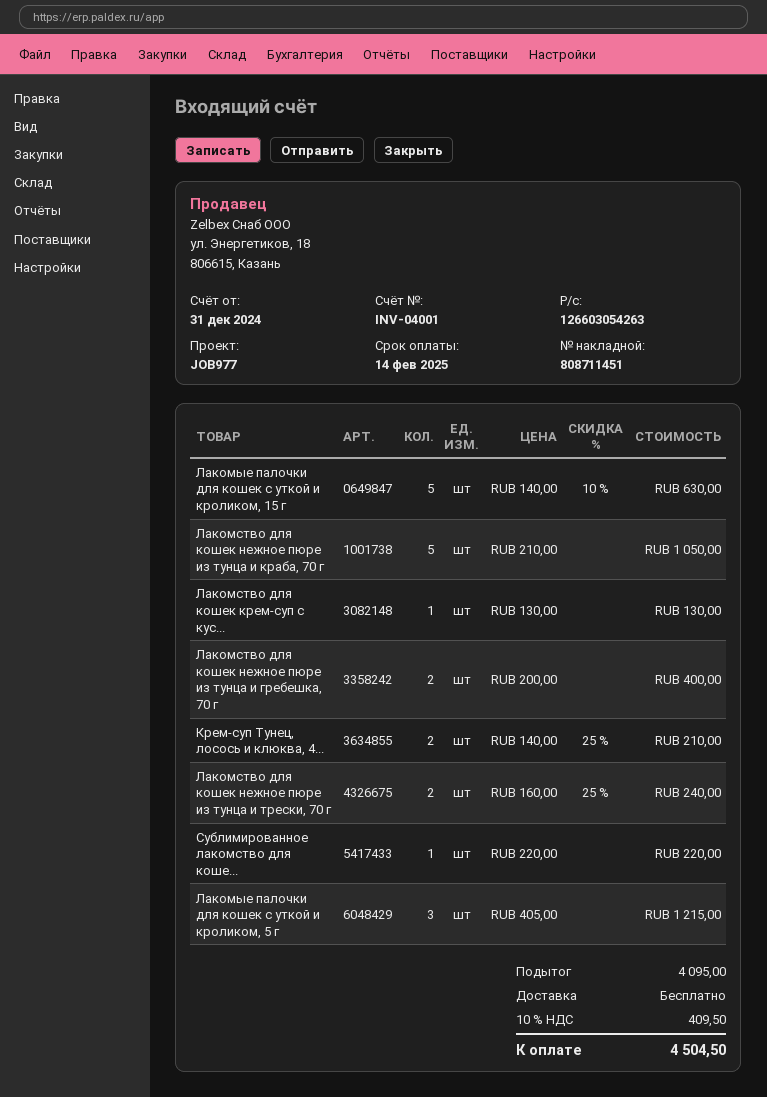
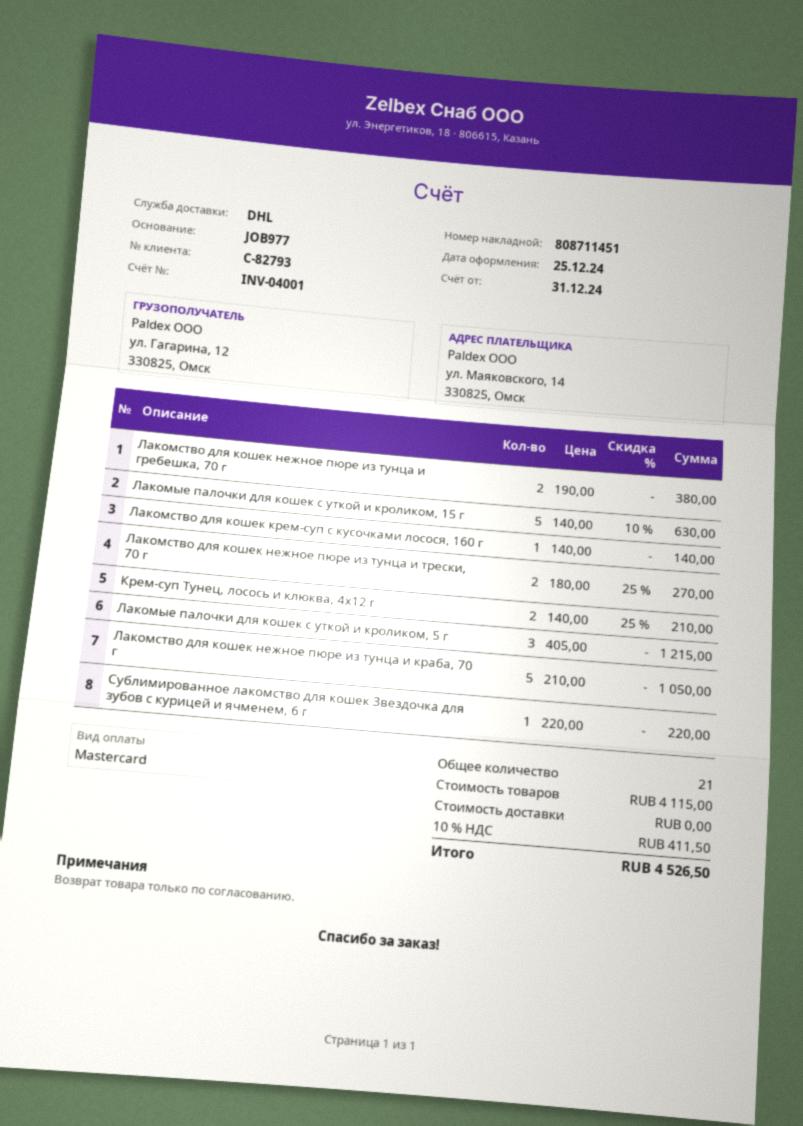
Лакомство для кошек крем-суп с кус...: 1 x 130.00 = 130.00 -> 1 x 140.00 = 140.00
Лакомство для кошек нежное пюре из тунца и гребешка, 70 г: 2 x 200.00 = 400.00 -> 2 x 190.00 = 380.00
Лакомство для кошек нежное пюре из тунца и трески, 70 г: 2 x 160.00 - 25% = 240.00 -> 2 x 180.00 - 25% = 270.00
subtotal: 4095.00 -> 4115.00
tax: 10% = 409.50 -> 10% = 411.50
total: 4504.50 -> 4526.50

